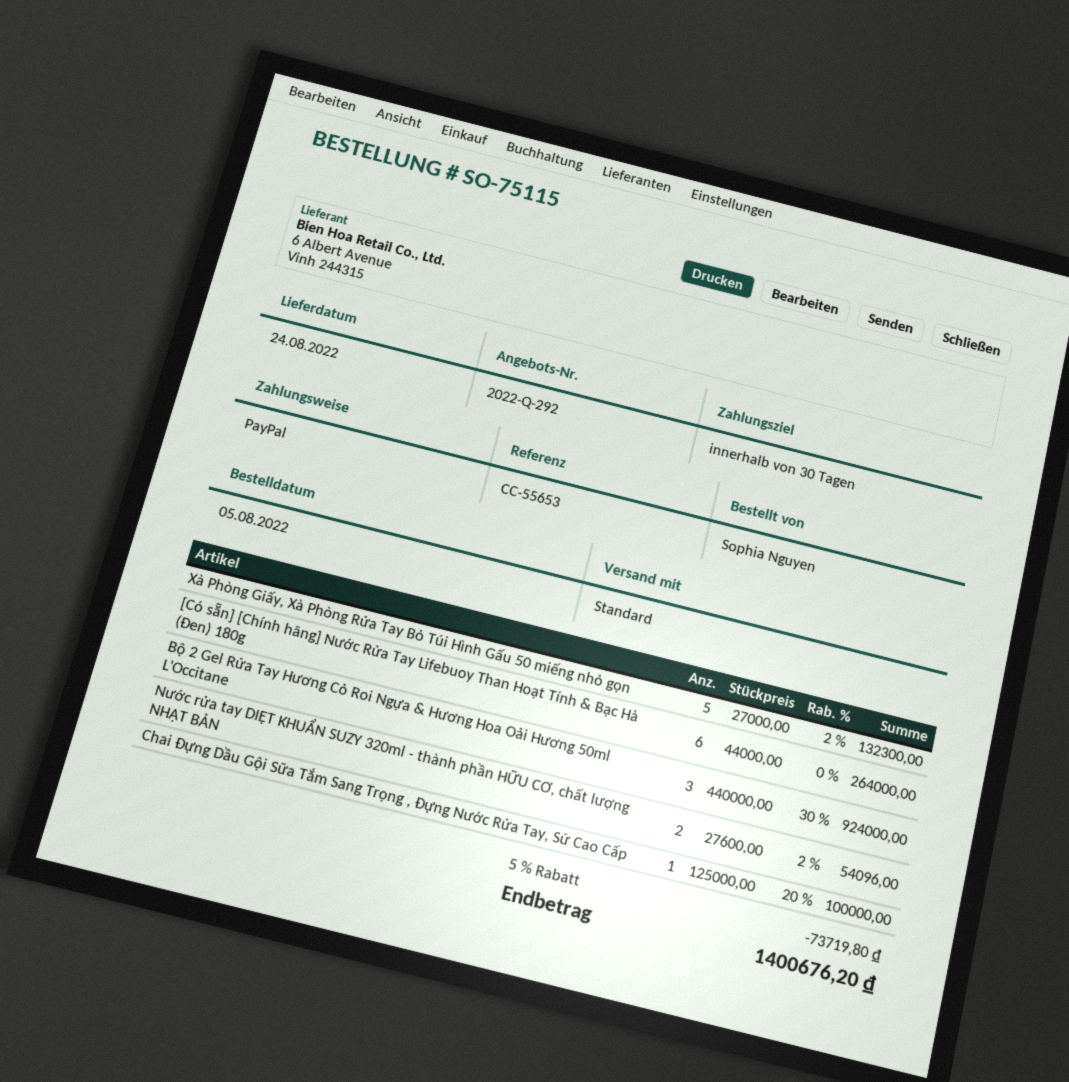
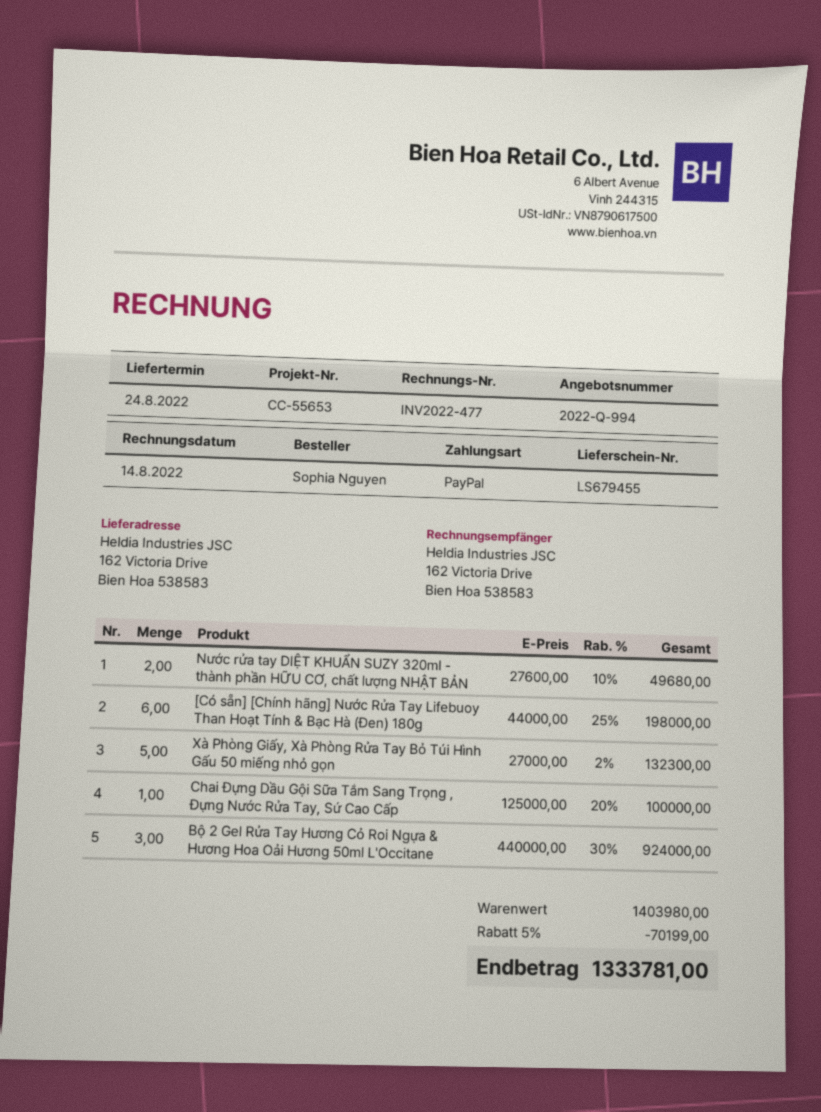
quote number: 2022-Q-292 -> 2022-Q-994
[Có sẵn] [Chính hãng] Nước Rửa Tay Lifebuoy Than Hoạt Tính & Bạc Hà (Đen) 180g: 6 x 44000.00 = 264000.00 -> 6 x 44000.00 - 25% = 198000.00
Nước rửa tay DIỆT KHUẨN SUZY 320ml - thành phần HỮU CƠ, chất lượng NHẬT BẢN: 2 x 27600.00 - 2% = 54096.00 -> 2 x 27600.00 - 10% = 49680.00
discount: 5% = 73719.80 -> 5% = 70199.00
total: 1400676.20 -> 1333781.00

